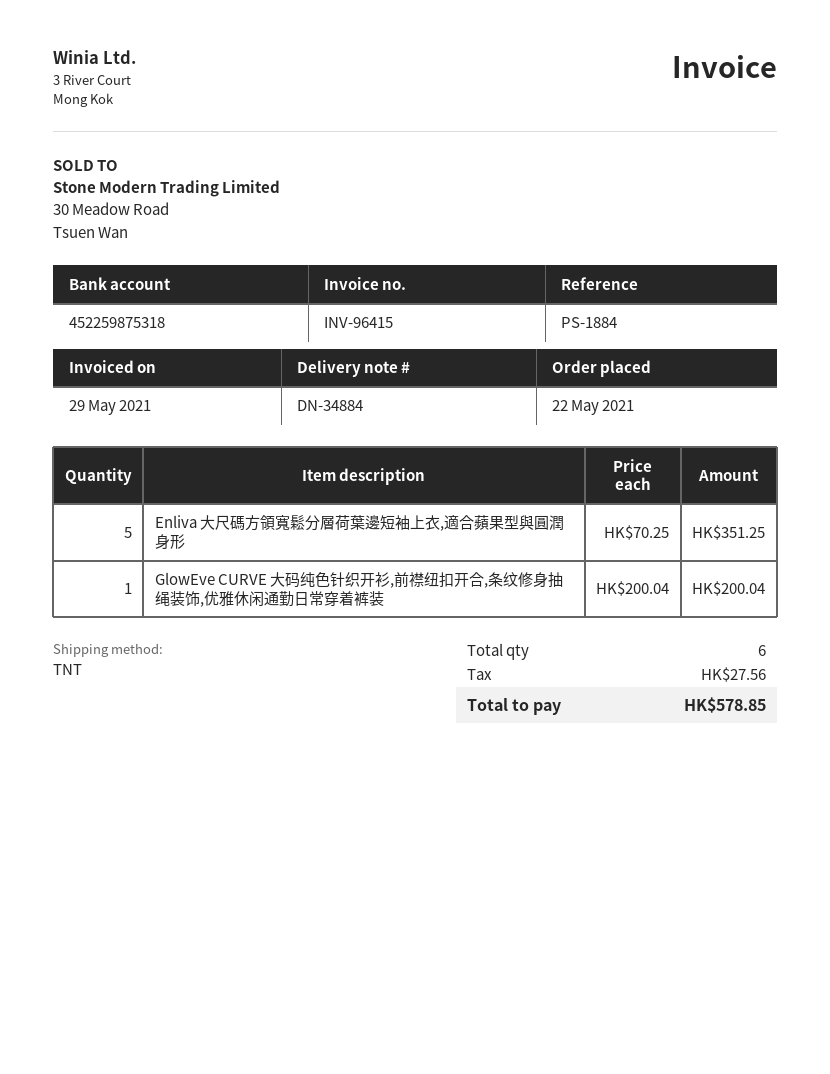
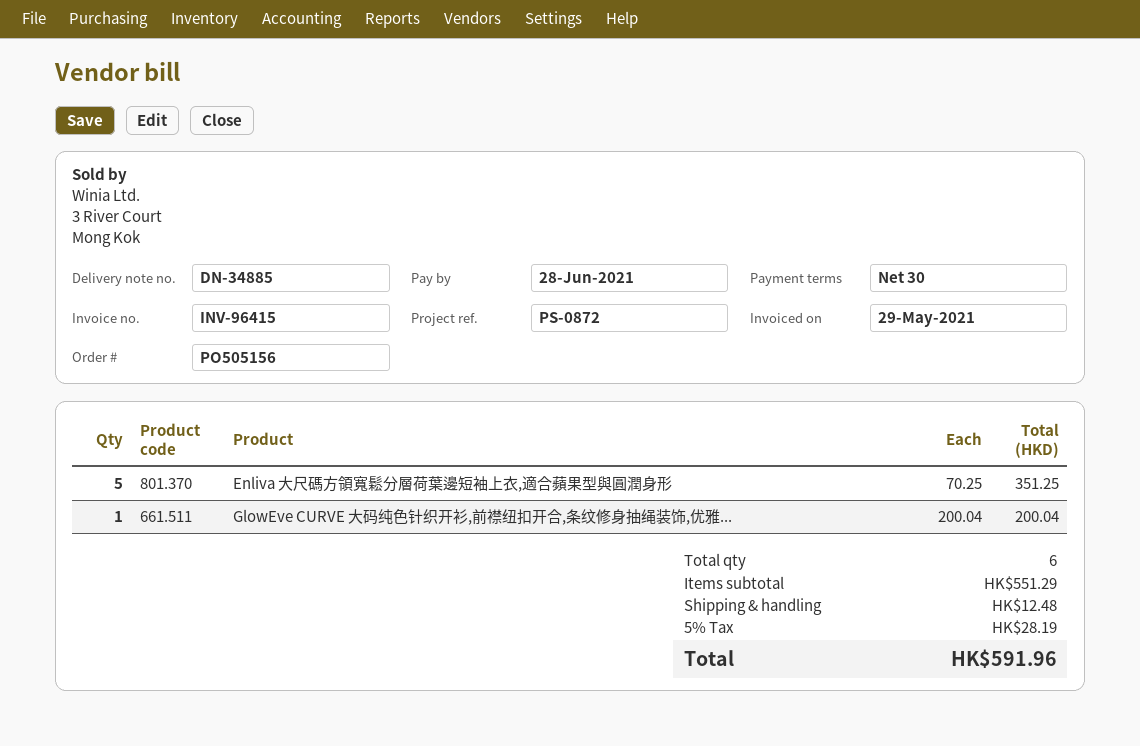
delivery note number: DN-34884 -> DN-34885
reference: PS-1884 -> PS-0872
shipping: none -> 12.48
tax: 27.56 -> 28.19
total: 578.85 -> 591.96

